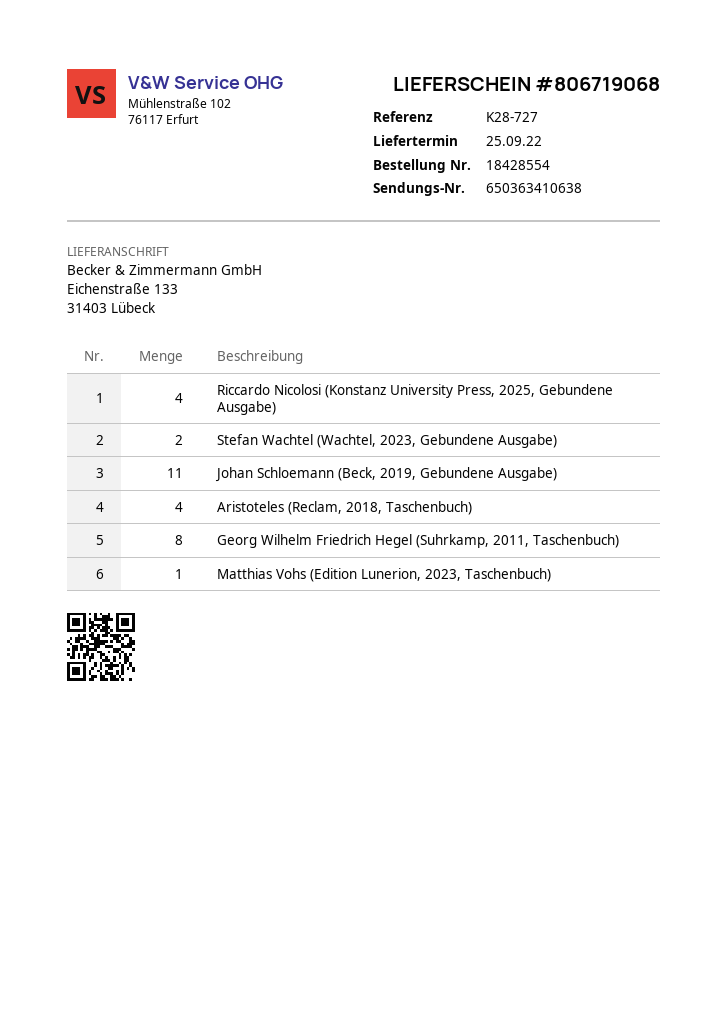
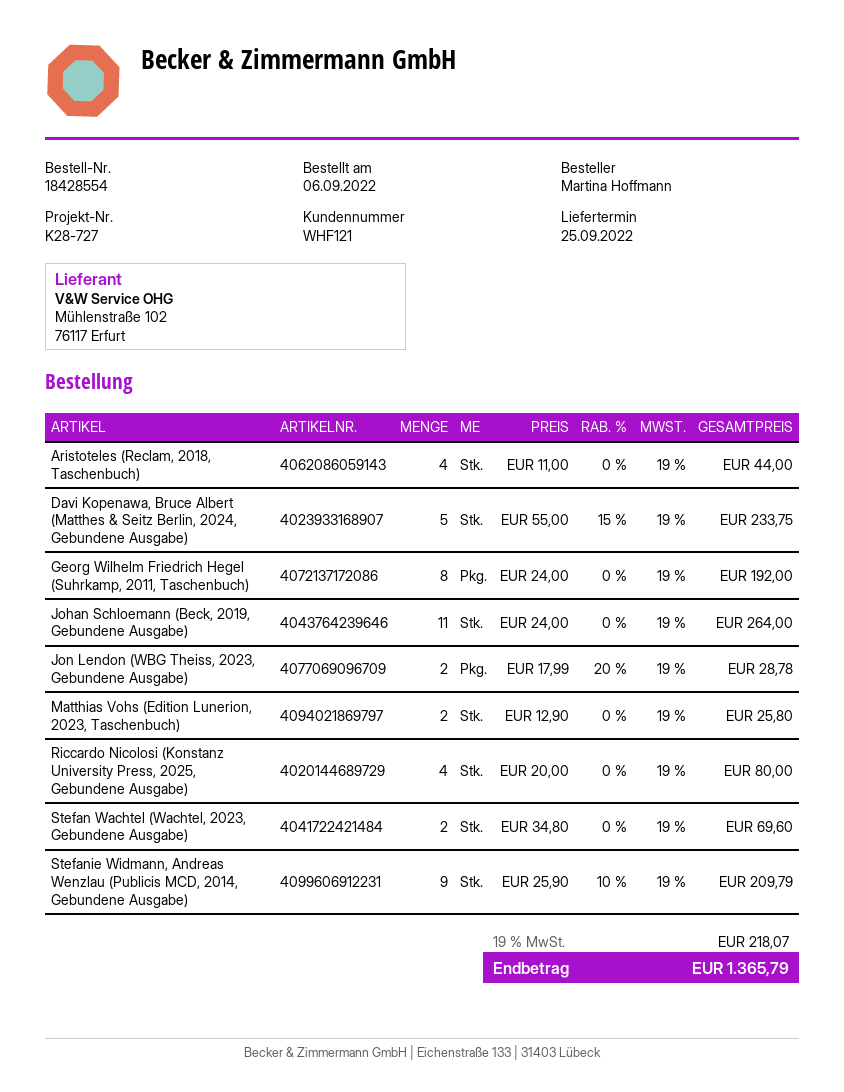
Matthias Vohs (Edition Lunerion, 2023, Taschenbuch): 1 -> 2
Davi Kopenawa, Bruce Albert (Matthes & Seitz Berlin, 2024, Gebundene Ausgabe): none -> 5
Jon Lendon (WBG Theiss, 2023, Gebundene Ausgabe): none -> 2
Stefanie Widmann, Andreas Wenzlau (Publicis MCD, 2014, Gebundene Ausgabe): none -> 9

